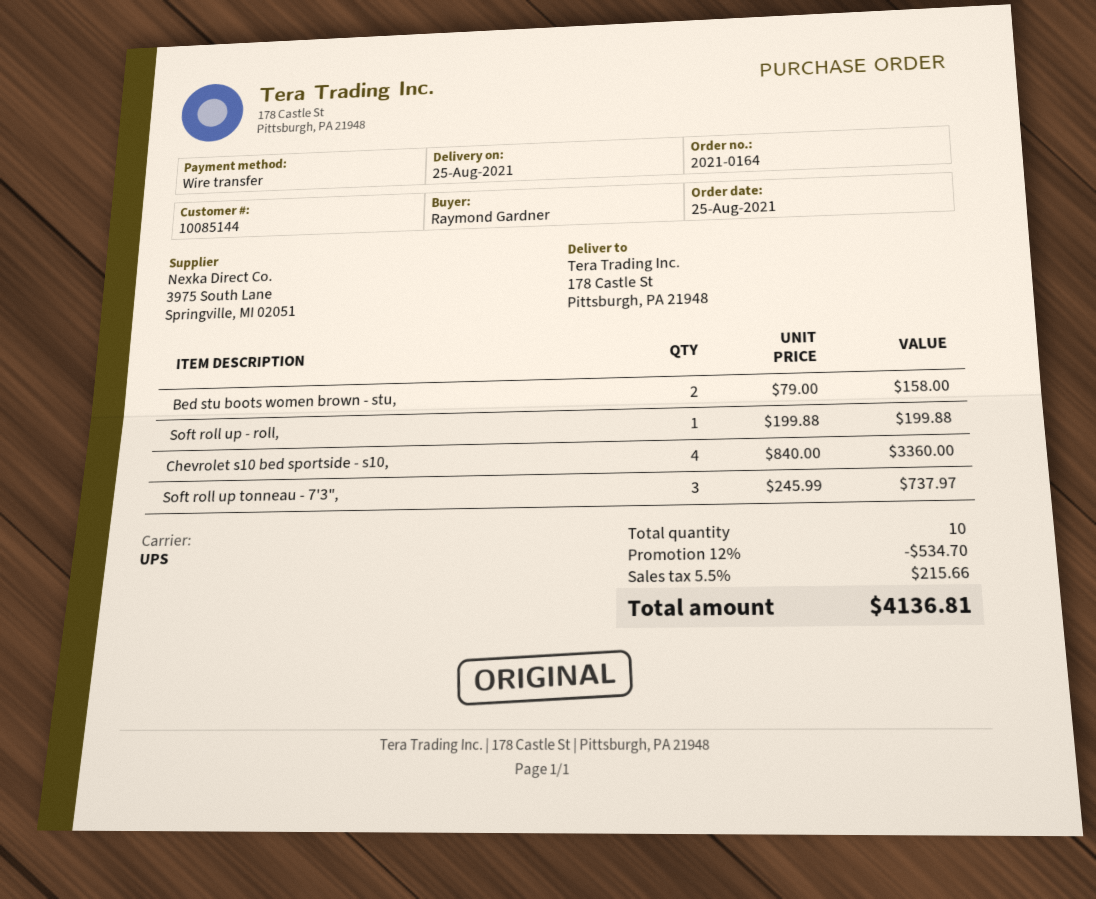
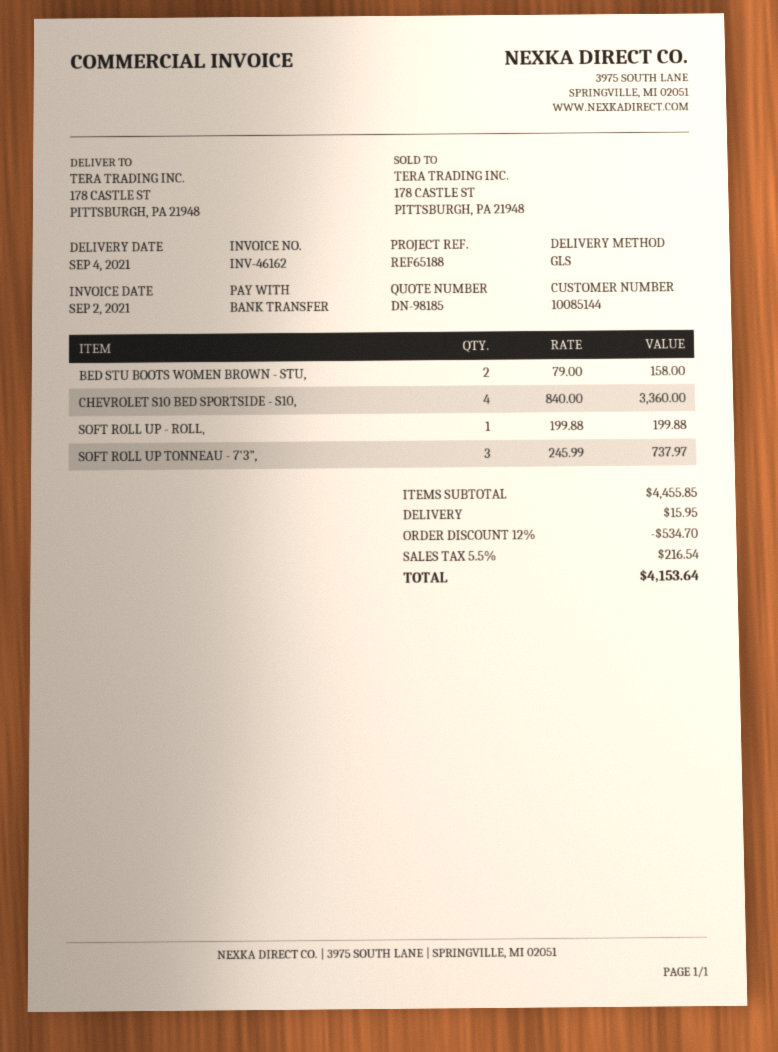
delivery date: 2021-08-25 -> 2021-09-04
shipping method: UPS -> GLS
shipping: none -> 15.95
tax: 5.5% = 215.66 -> 5.5% = 216.54
total: 4136.81 -> 4153.64

